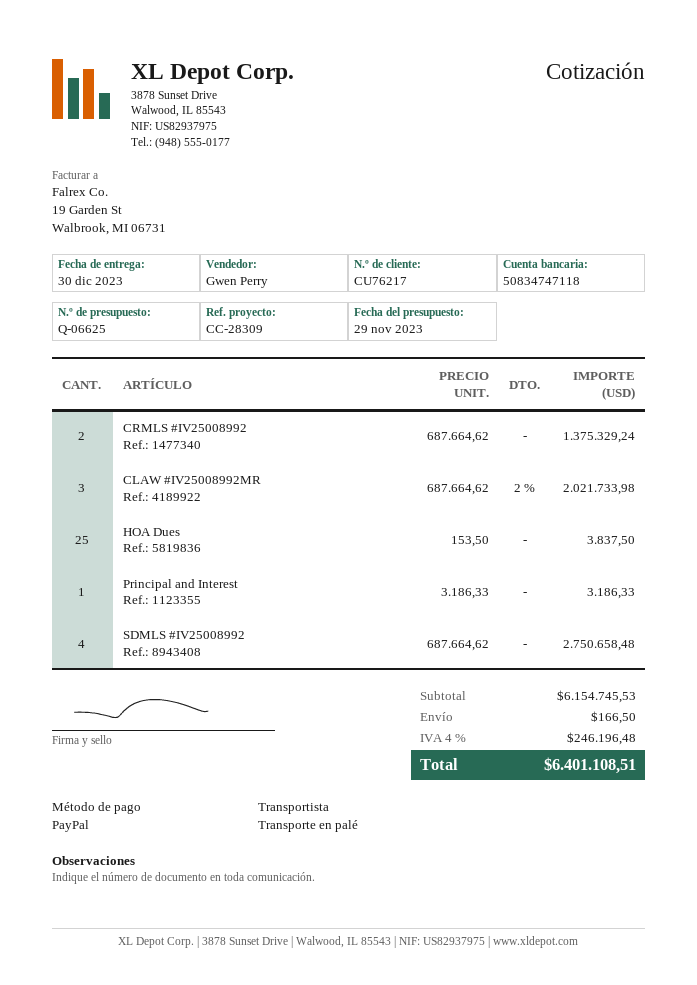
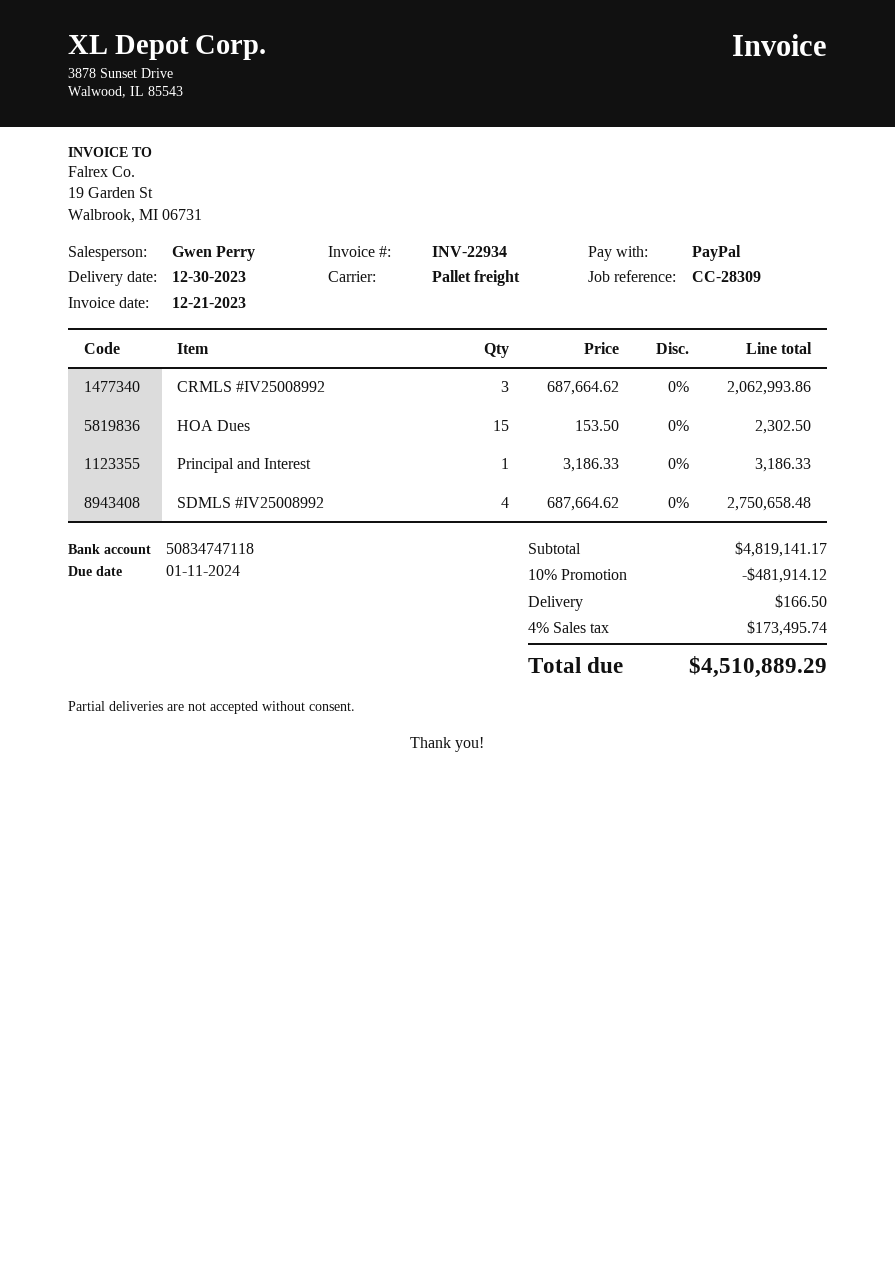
CRMLS #IV25008992: 2 x 687664.62 = 1375329.24 -> 3 x 687664.62 = 2062993.86
CLAW #IV25008992MR: 3 x 687664.62 - 2% = 2021733.98 -> none
HOA Dues: 25 x 153.50 = 3837.50 -> 15 x 153.50 = 2302.50
subtotal: 6154745.53 -> 4819141.17
discount: none -> 10% = 481914.12
tax: 4% = 246196.48 -> 4% = 173495.74
total: 6401108.51 -> 4510889.29

